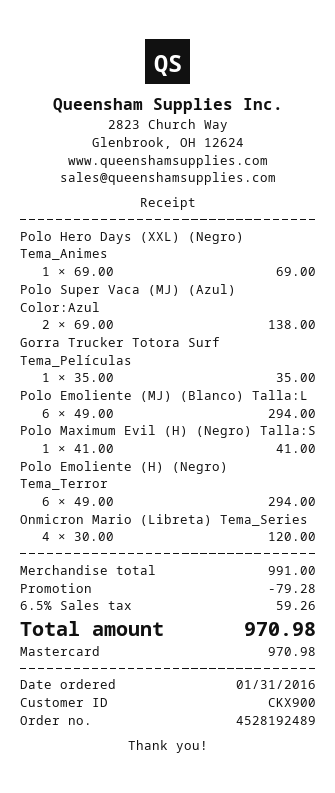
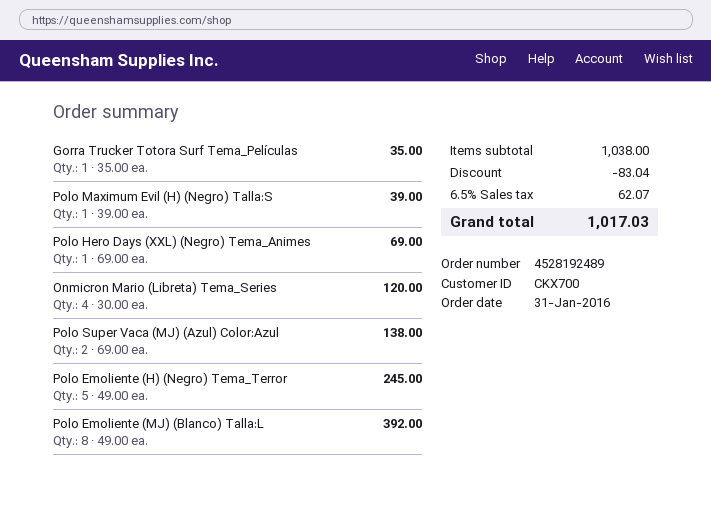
customer number: CKX900 -> CKX700
Polo Emoliente (MJ) (Blanco) Talla:L: 6 x 49.00 = 294.00 -> 8 x 49.00 = 392.00
Polo Maximum Evil (H) (Negro) Talla:S: 1 x 41.00 = 41.00 -> 1 x 39.00 = 39.00
Polo Emoliente (H) (Negro) Tema_Terror: 6 x 49.00 = 294.00 -> 5 x 49.00 = 245.00
subtotal: 991.00 -> 1038.00
discount: 79.28 -> 83.04
tax: 6.5% = 59.26 -> 6.5% = 62.07
total: 970.98 -> 1017.03

